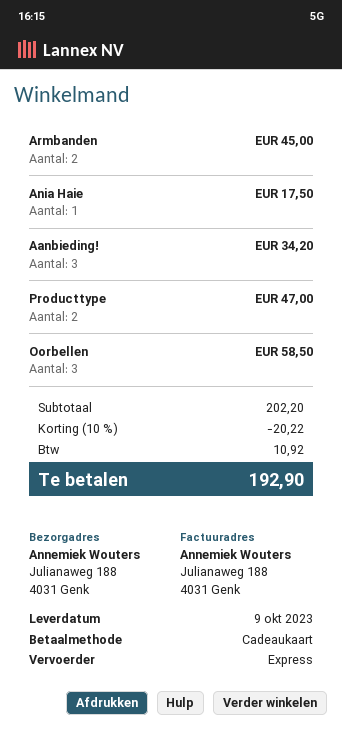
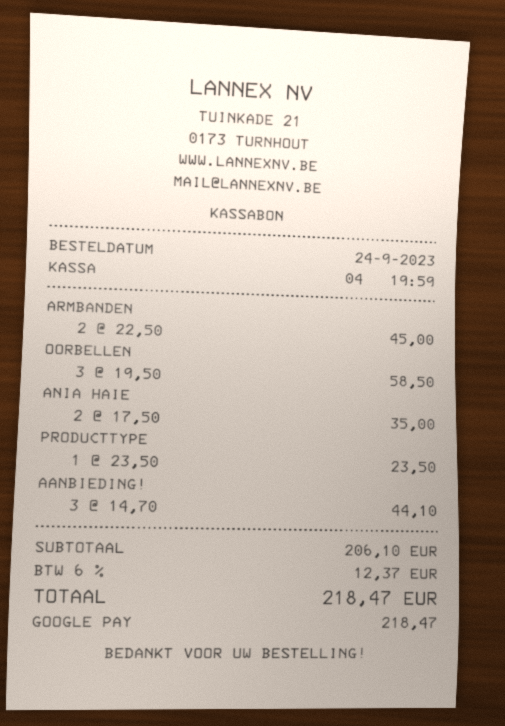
payment method: gift card -> Google Pay
Ania Haie: 1 for 17.50 -> 2 for 35.00
Aanbieding!: 3 for 34.20 -> 3 for 44.10
Producttype: 2 for 47.00 -> 1 for 23.50
subtotal: 202.20 -> 206.10
discount: 10% = 20.22 -> none
tax: 10.92 -> 12.37
total: 192.90 -> 218.47

